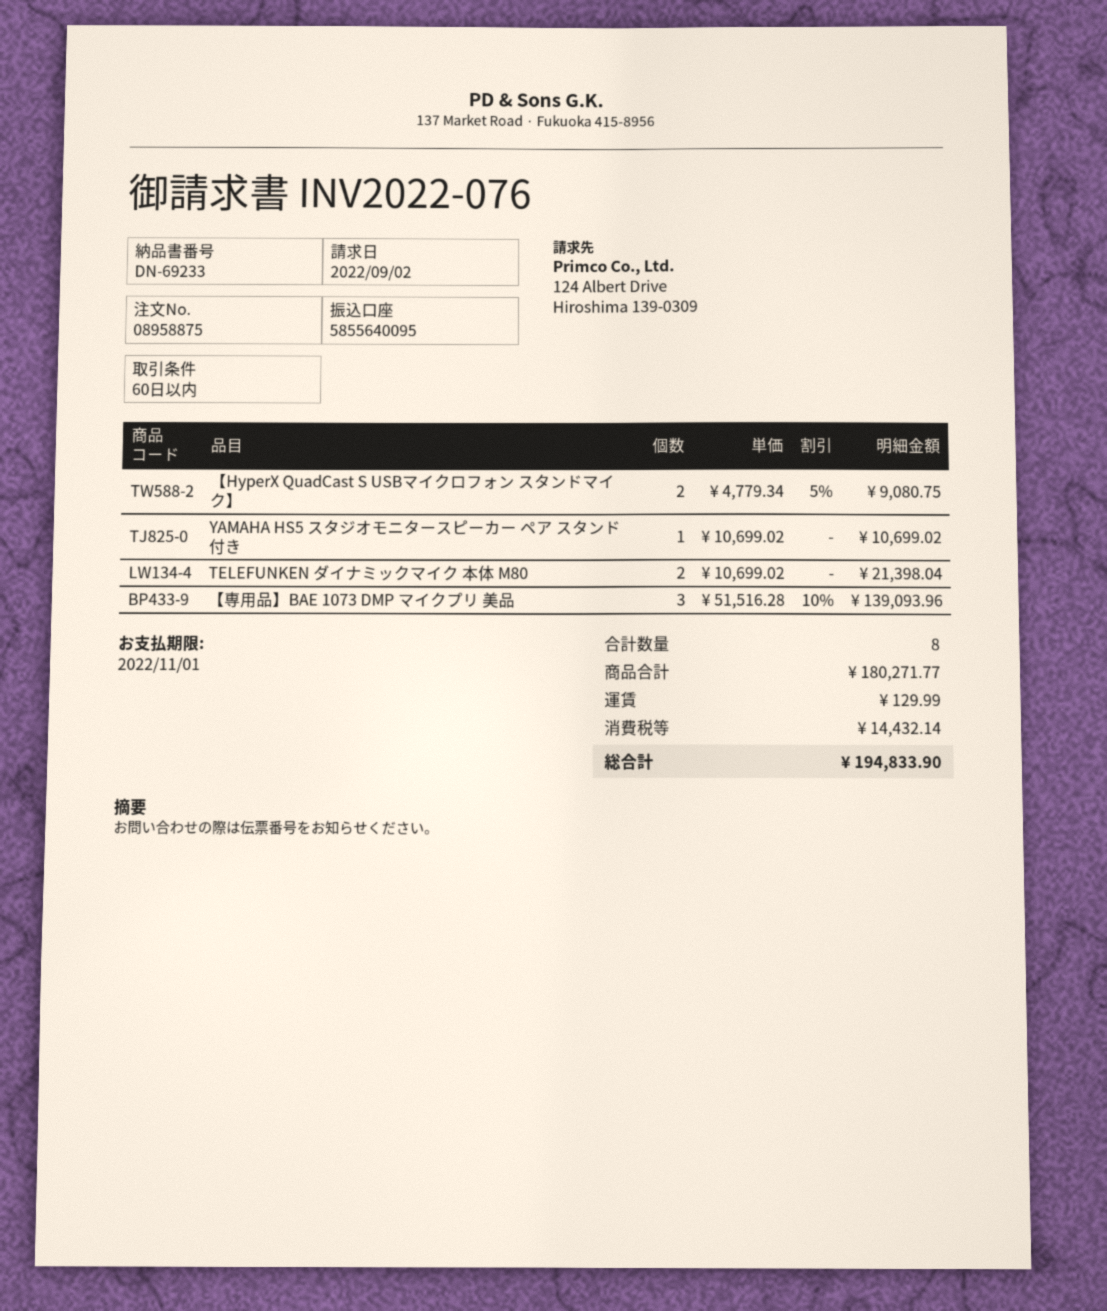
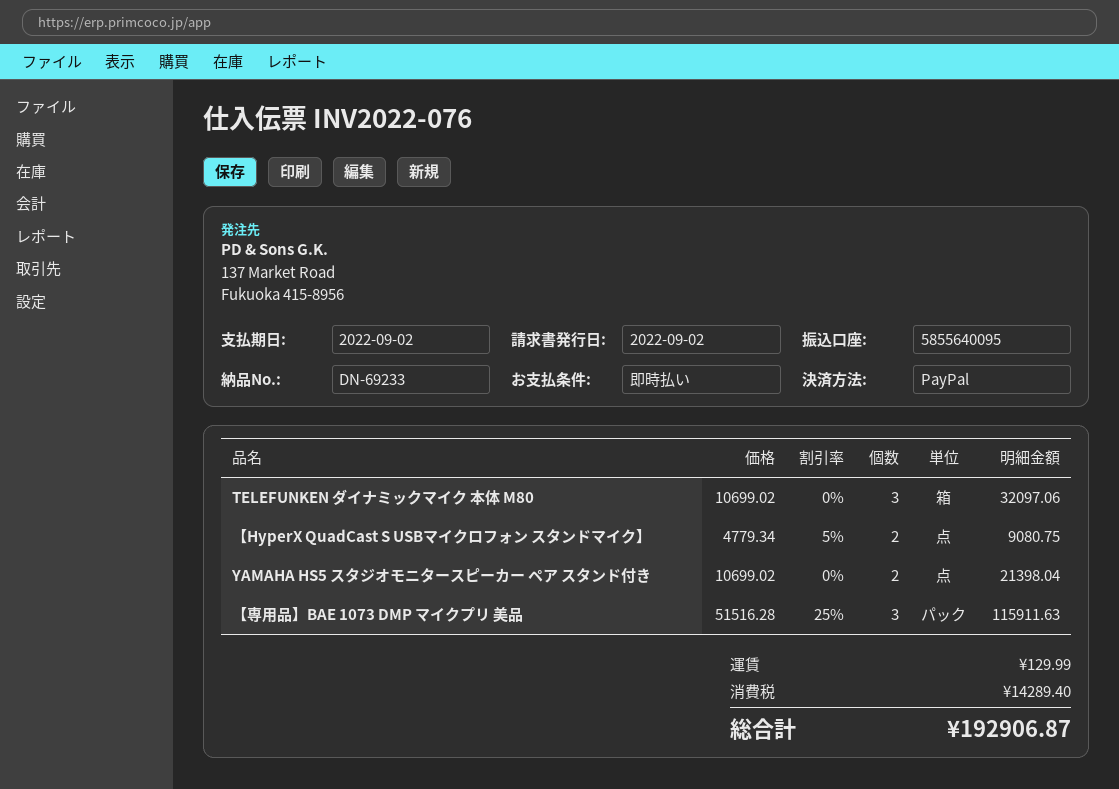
payment terms: 60 days -> on receipt
due date: 2022-11-01 -> 2022-09-02
YAMAHA HS5 スタジオモニタースピーカー ペア スタンド付き: 1 x 10699.02 = 10699.02 -> 2 x 10699.02 = 21398.04
TELEFUNKEN ダイナミックマイク 本体 M80: 2 x 10699.02 = 21398.04 -> 3 x 10699.02 = 32097.06
【専用品】BAE 1073 DMP マイクプリ 美品: 3 x 51516.28 - 10% = 139093.96 -> 3 x 51516.28 - 25% = 115911.63
tax: 14432.14 -> 14289.40
total: 194833.90 -> 192906.87

